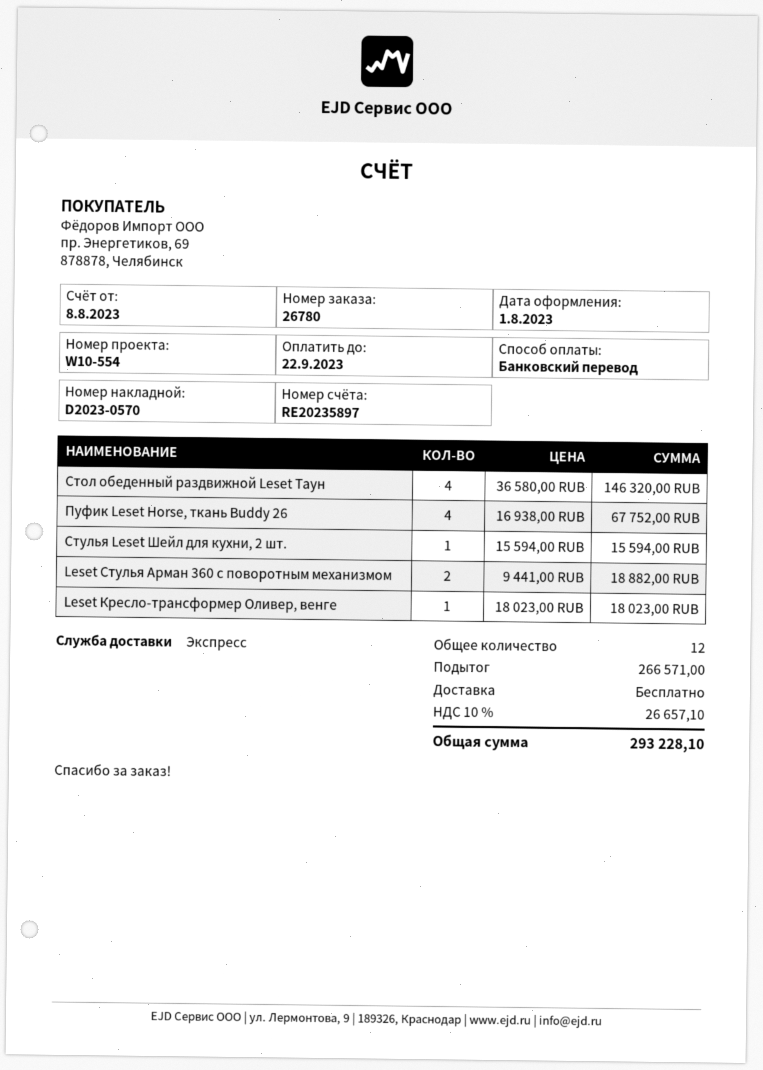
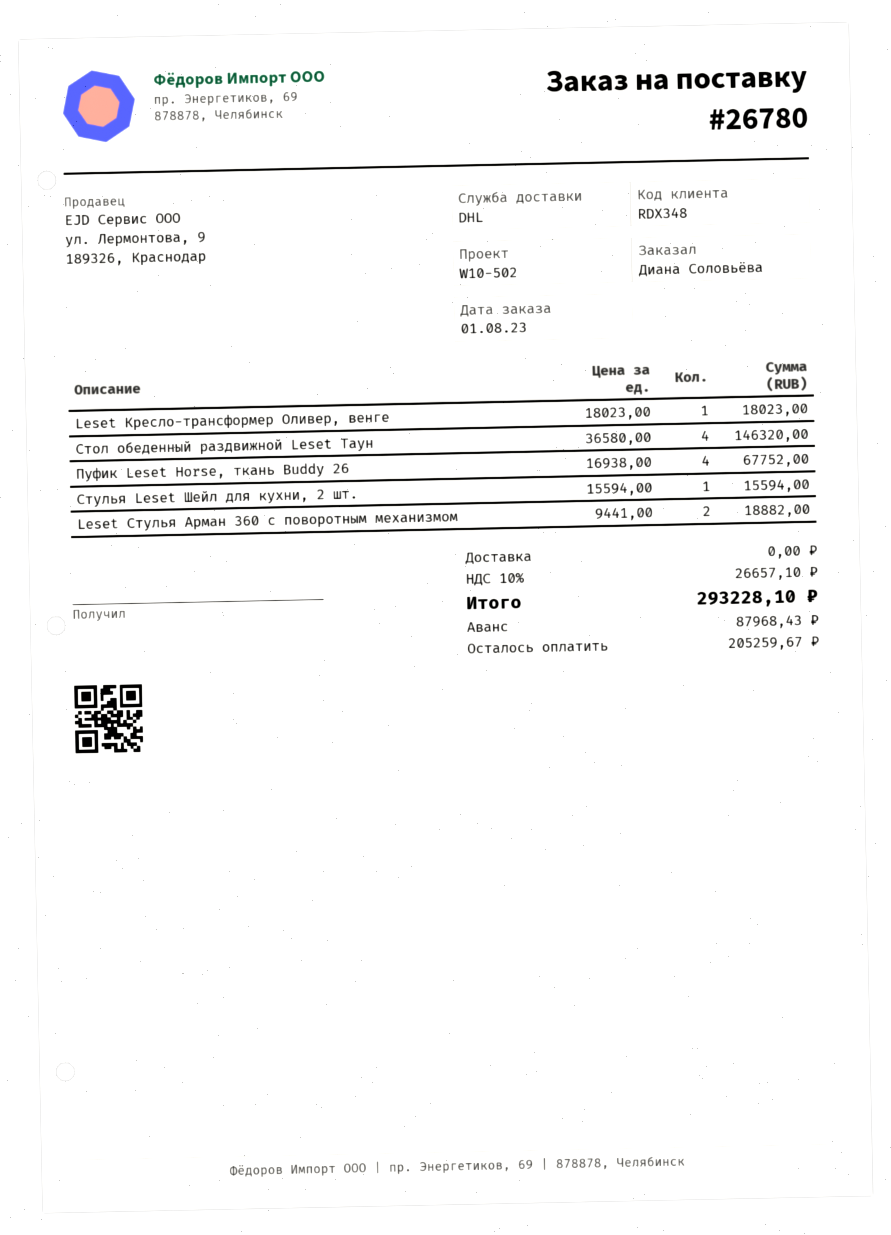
reference: W10-554 -> W10-502
shipping method: express -> DHL

